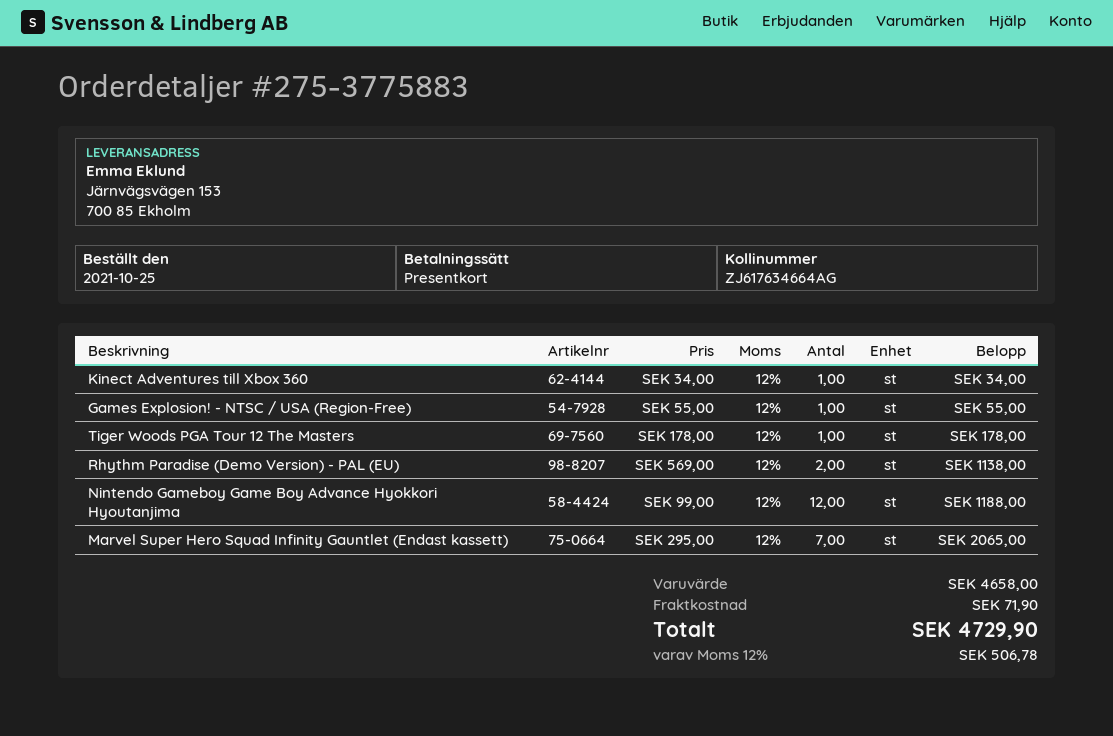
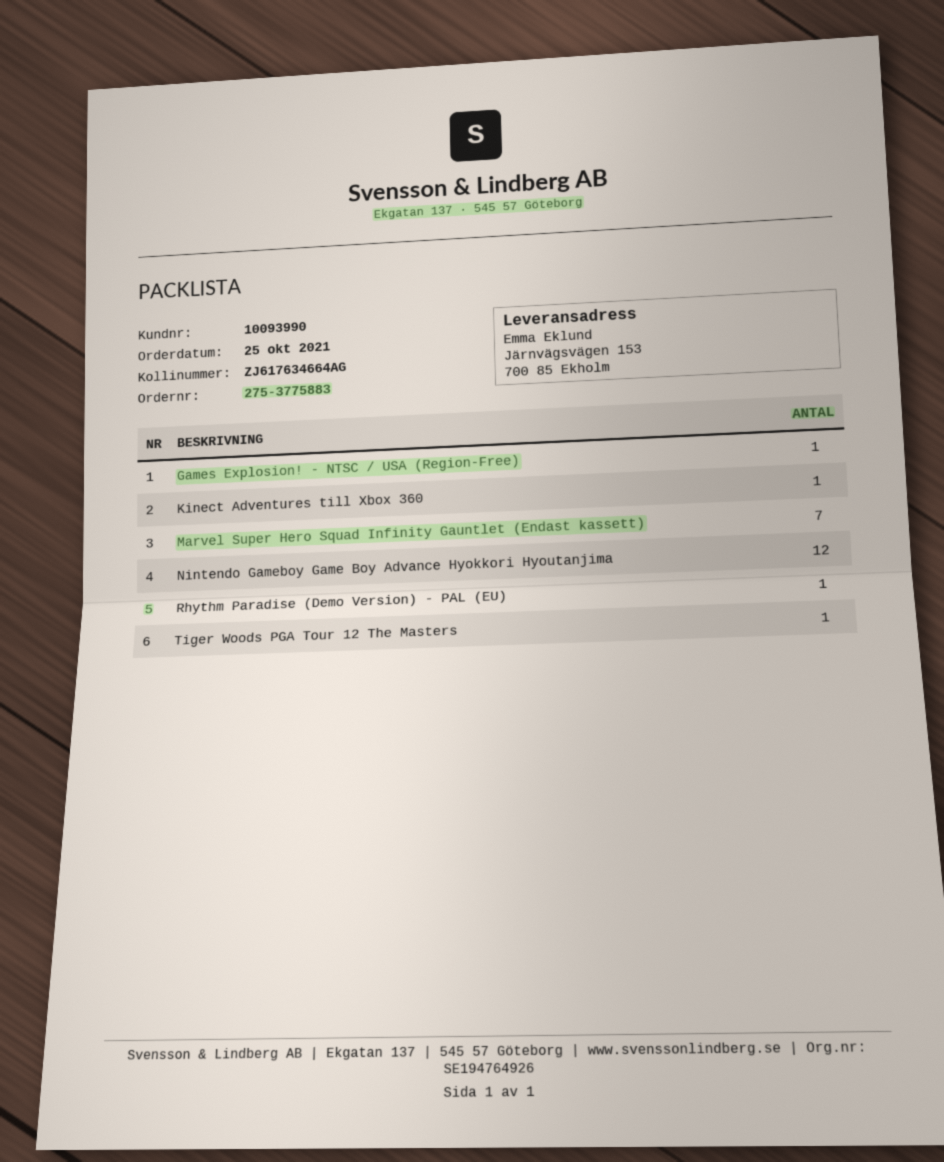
Rhythm Paradise (Demo Version) - PAL (EU): 2 -> 1

